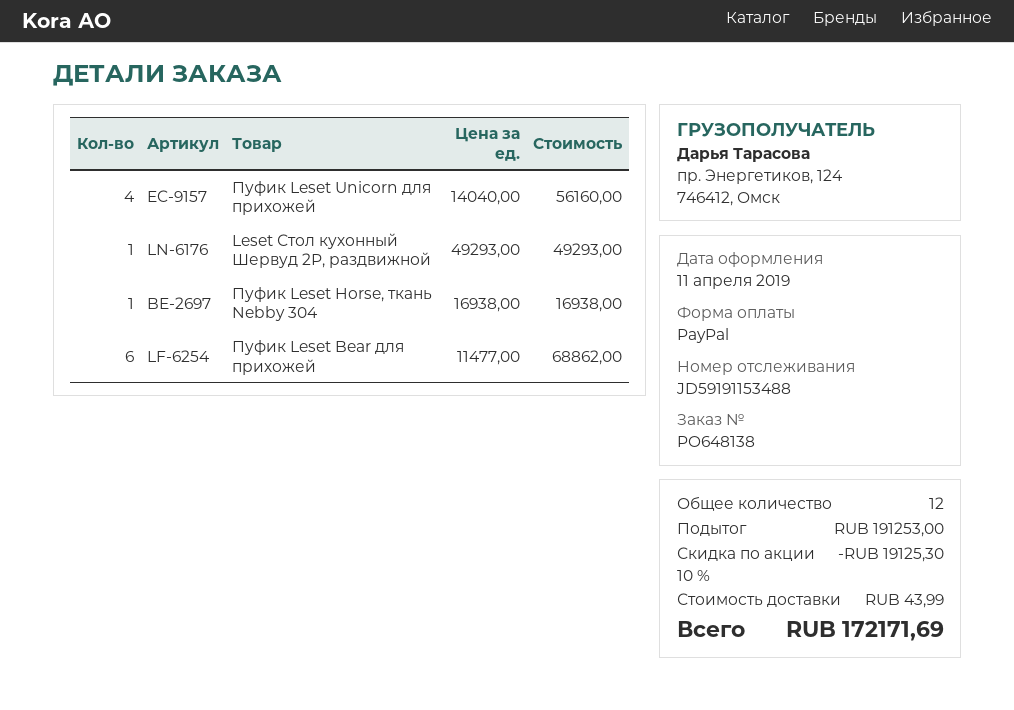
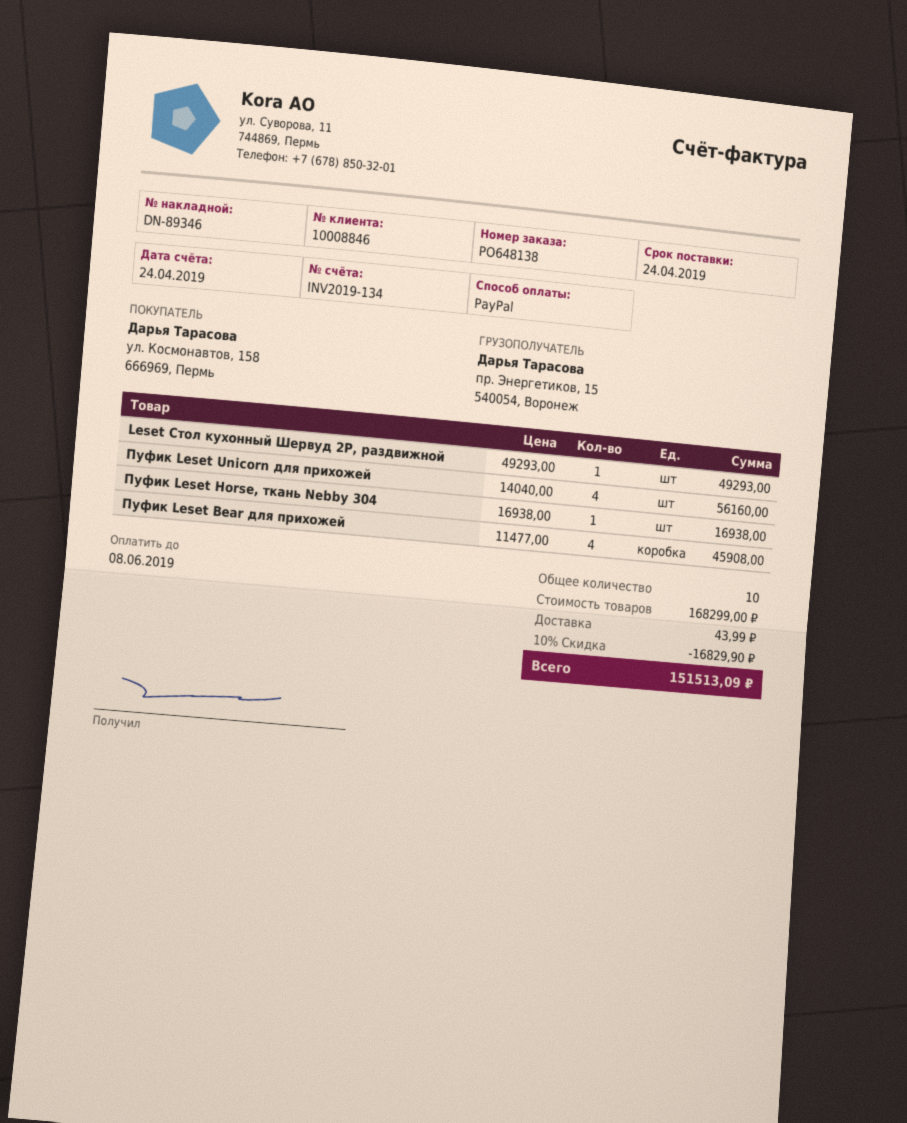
ship to: пр. Энергетиков, 124, 746412, Омск -> пр. Энергетиков, 15, 540054, Воронеж
Пуфик Leset Bear для прихожей: 6 x 11477.00 = 68862.00 -> 4 x 11477.00 = 45908.00
total quantity: 12 -> 10
subtotal: 191253.00 -> 168299.00
discount: 10% = 19125.30 -> 10% = 16829.90
total: 172171.69 -> 151513.09

